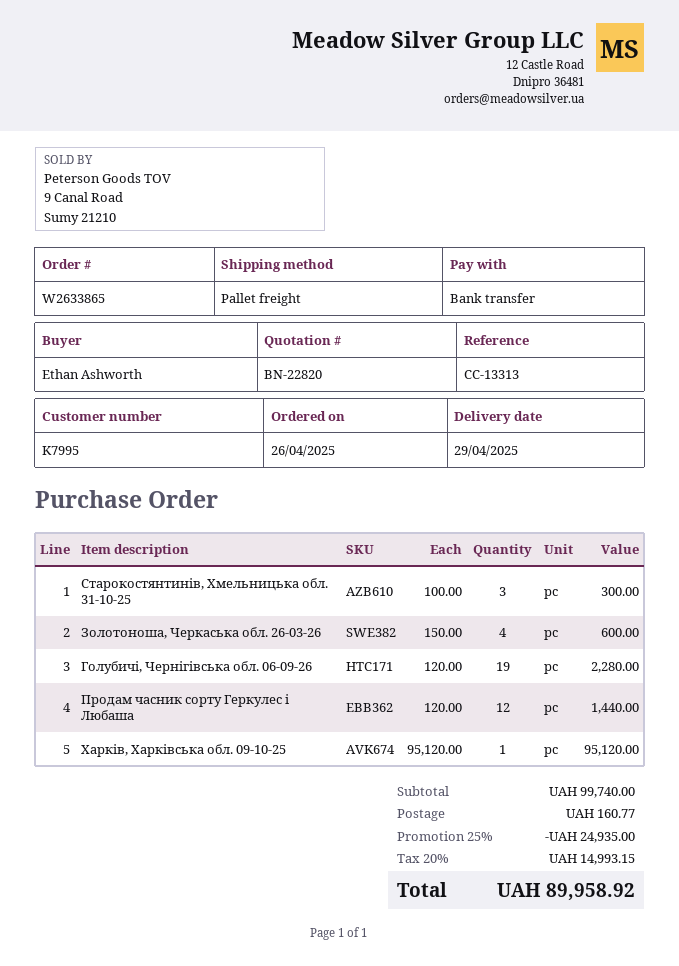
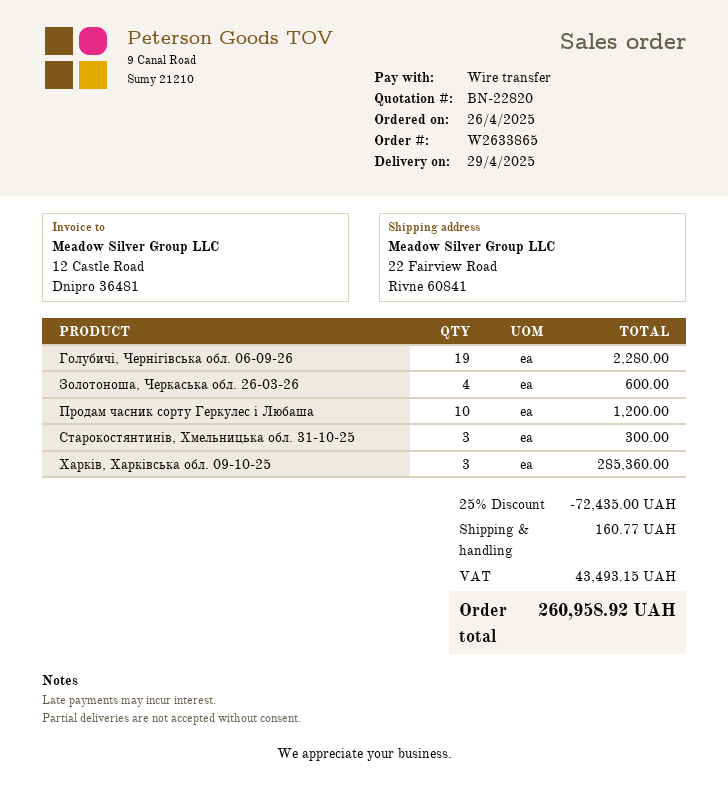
Продам часник сорту Геркулес і Любаша: 12 for 1440.00 -> 10 for 1200.00
Харків, Харківська обл. 09-10-25: 1 for 95120.00 -> 3 for 285360.00
discount: 25% = 24935.00 -> 25% = 72435.00
tax: 14993.15 -> 43493.15
total: 89958.92 -> 260958.92

